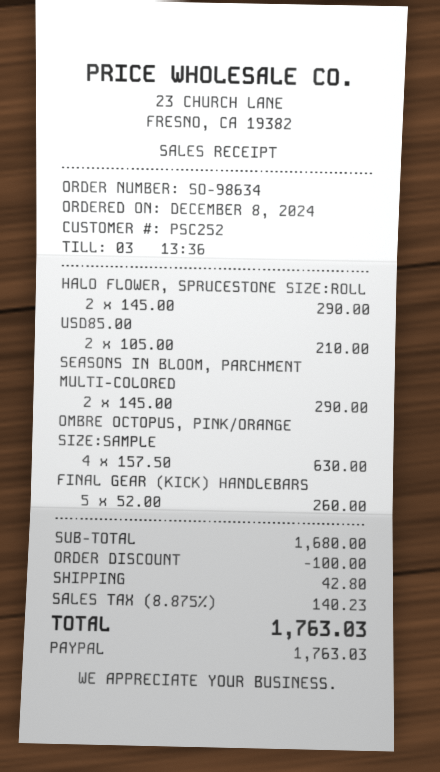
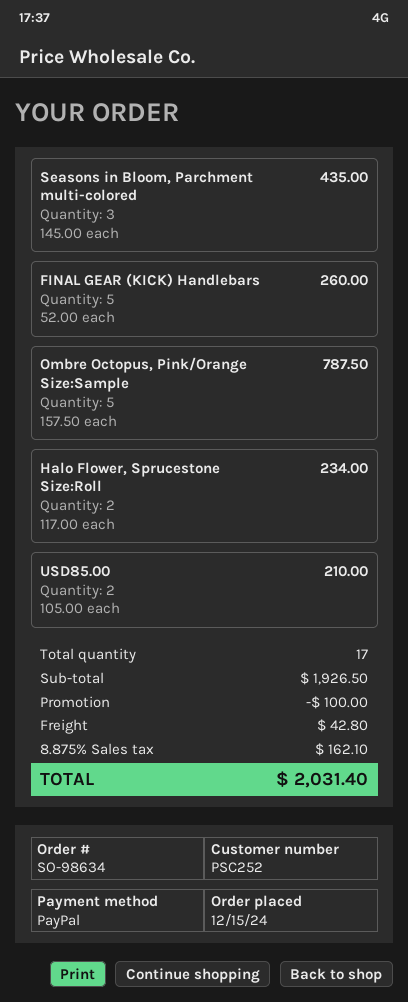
order date: 2024-12-08 -> 2024-12-15
HALO FLOWER, SPRUCESTONE SIZE:ROLL: 2 x 145.00 = 290.00 -> 2 x 117.00 = 234.00
SEASONS IN BLOOM, PARCHMENT MULTI-COLORED: 2 x 145.00 = 290.00 -> 3 x 145.00 = 435.00
OMBRE OCTOPUS, PINK/ORANGE SIZE:SAMPLE: 4 x 157.50 = 630.00 -> 5 x 157.50 = 787.50
subtotal: 1680.00 -> 1926.50
tax: 8.875% = 140.23 -> 8.875% = 162.10
total: 1763.03 -> 2031.40

